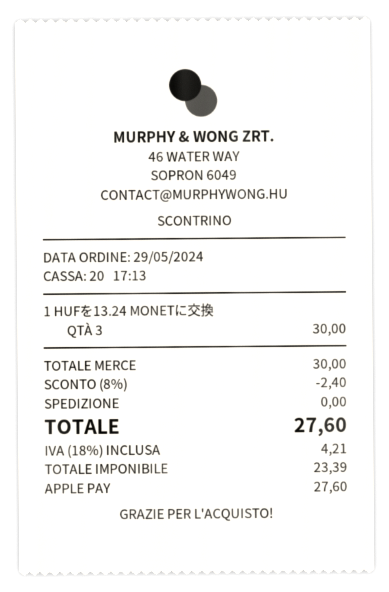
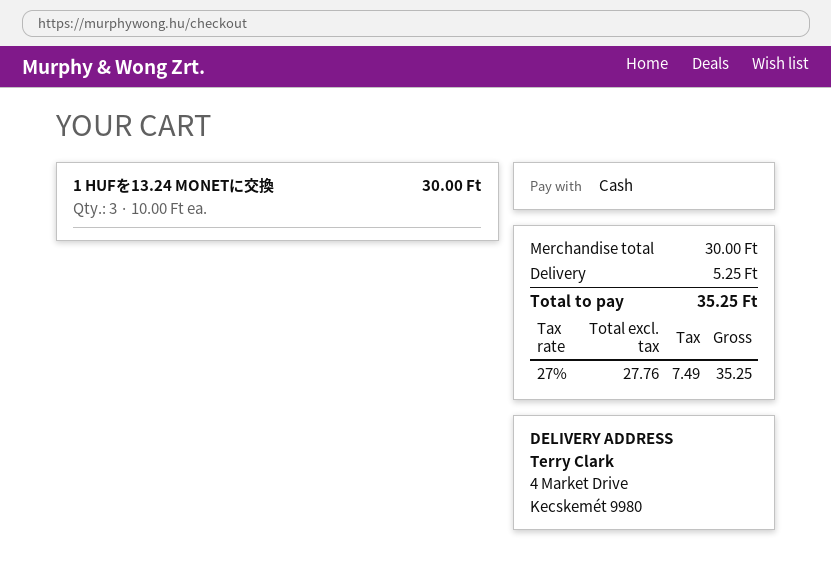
payment method: Apple Pay -> cash
discount: 8% = 2.40 -> none
shipping: 0.00 -> 5.25
net: 23.39 -> 27.76
tax: 18% = 4.21 -> 27% = 7.49
total: 27.60 -> 35.25

